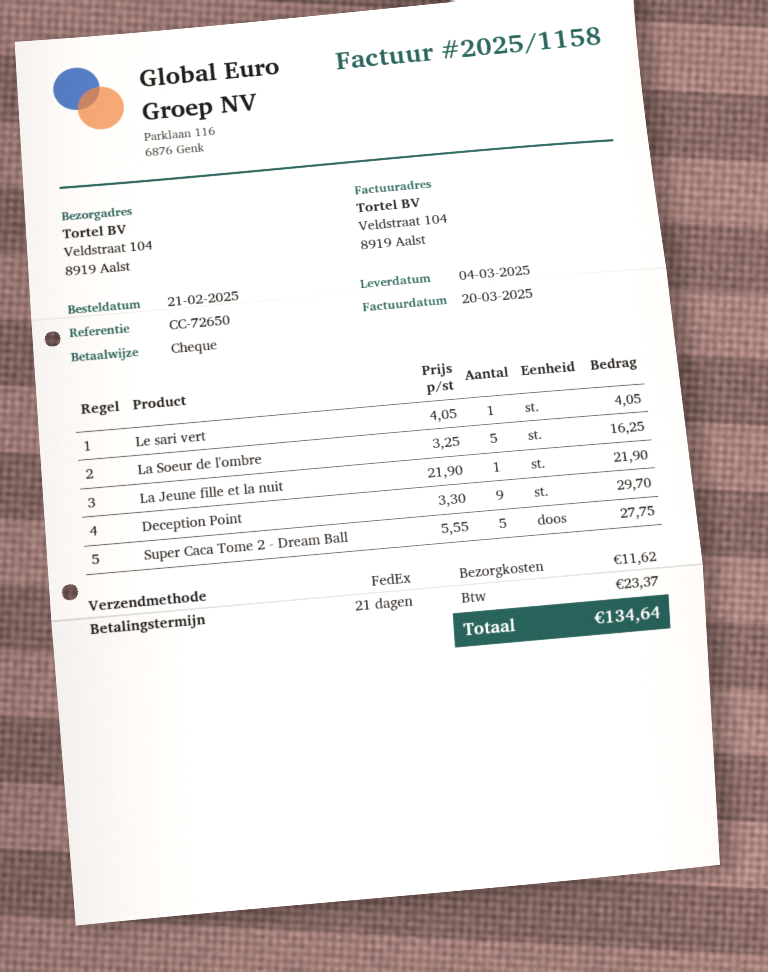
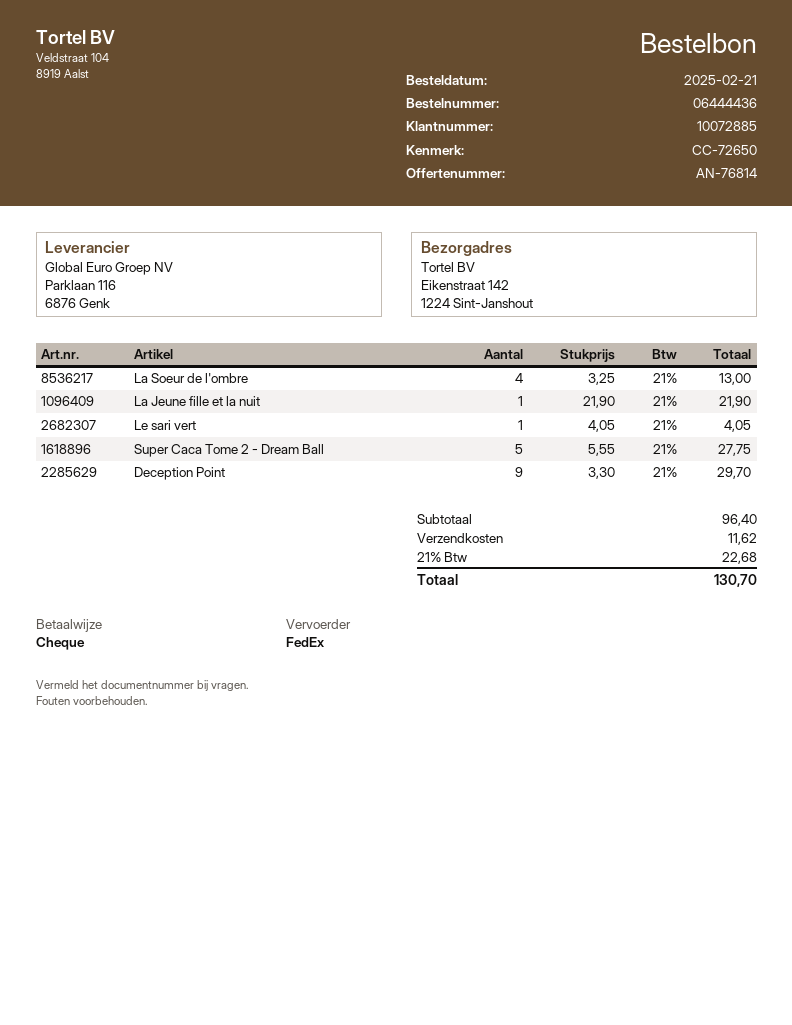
ship to: Veldstraat 104, 8919 Aalst -> Eikenstraat 142, 1224 Sint-Janshout
La Soeur de l'ombre: 5 x 3.25 = 16.25 -> 4 x 3.25 = 13.00
tax: 23.37 -> 22.68
total: 134.64 -> 130.70

